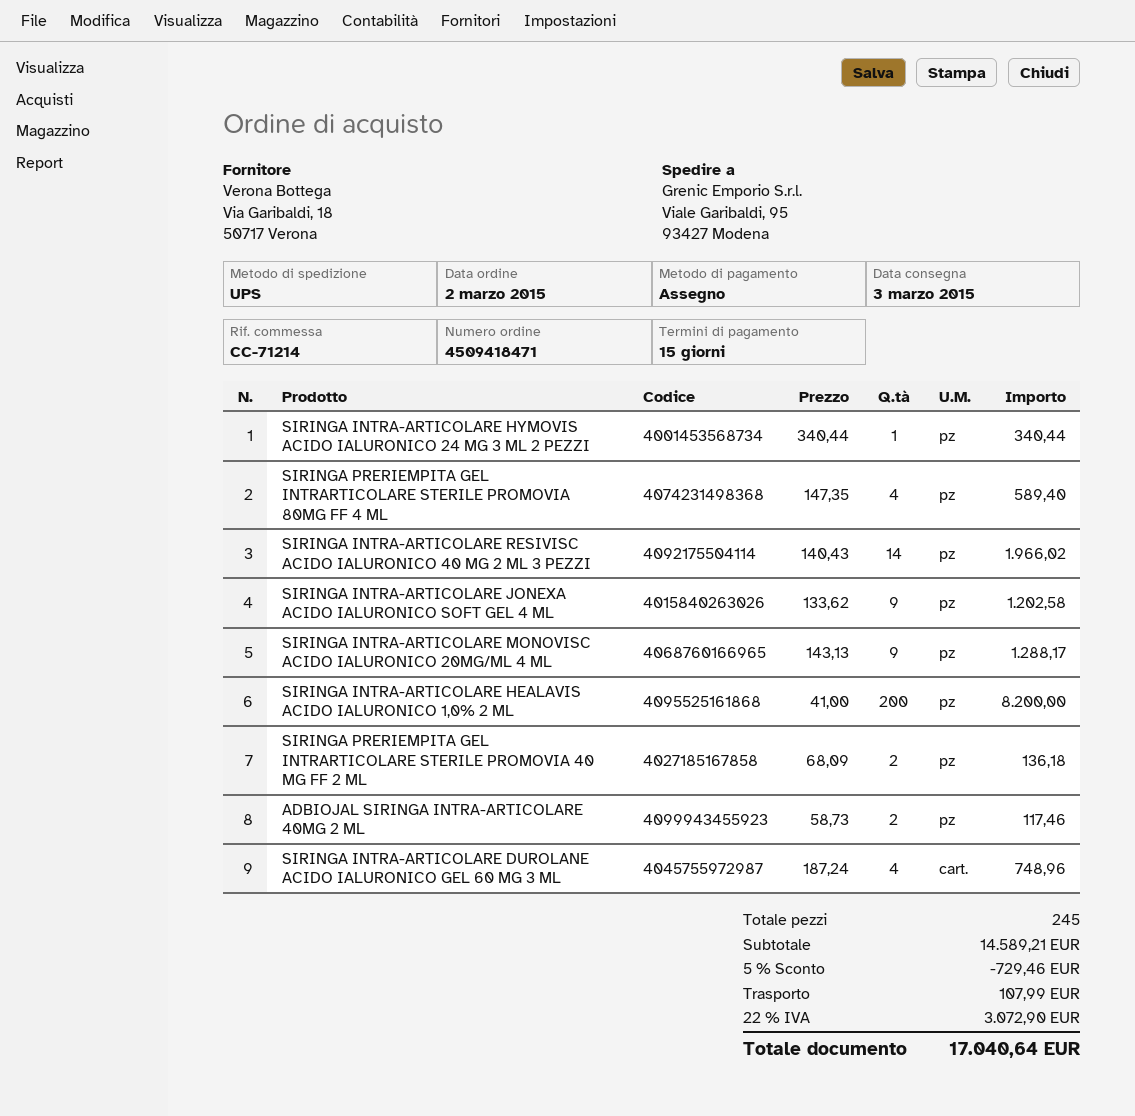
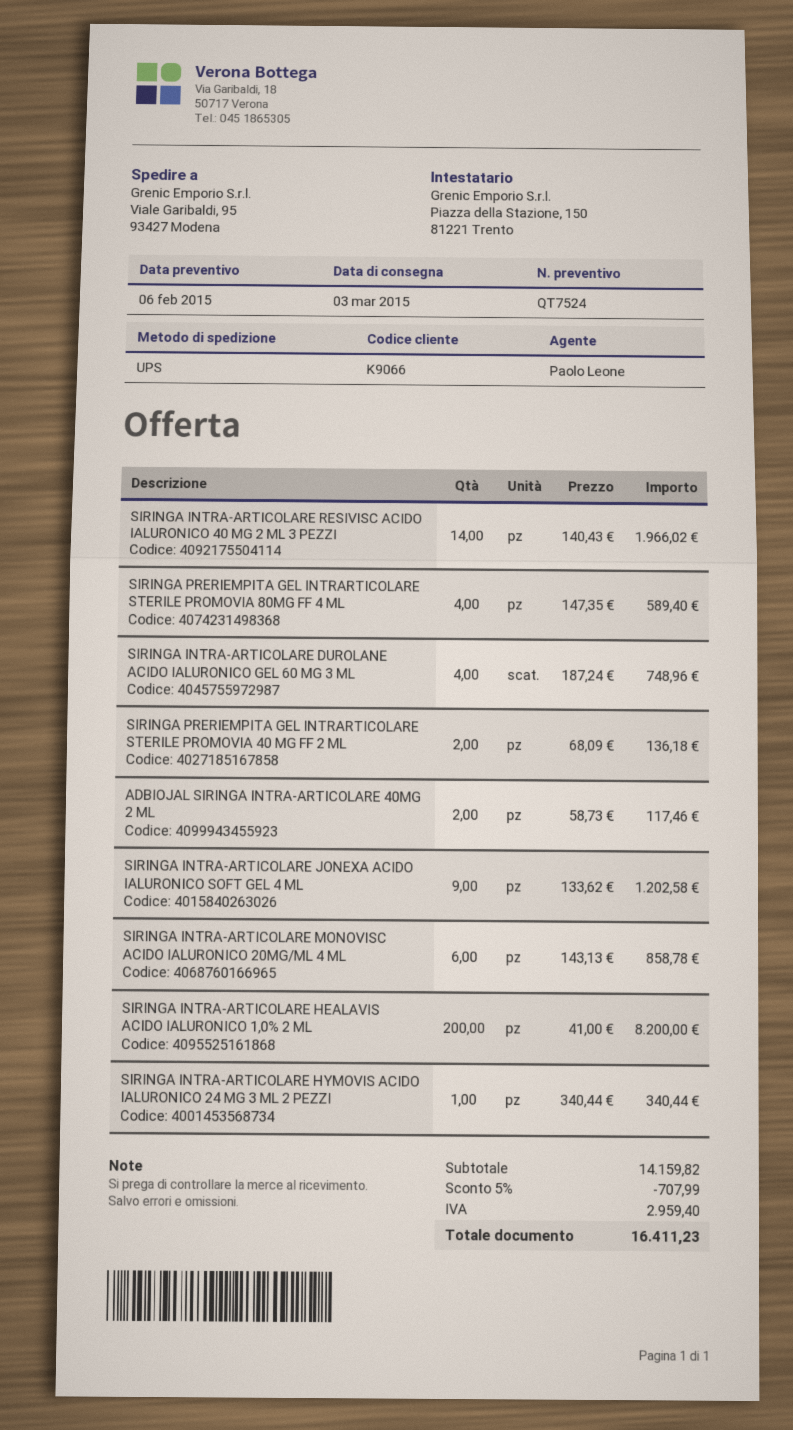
SIRINGA INTRA-ARTICOLARE MONOVISC ACIDO IALURONICO 20MG/ML 4 ML: 9 x 143.13 = 1288.17 -> 6 x 143.13 = 858.78
subtotal: 14589.21 -> 14159.82
discount: 5% = 729.46 -> 5% = 707.99
shipping: 107.99 -> none
tax: 3072.90 -> 2959.40
total: 17040.64 -> 16411.23

